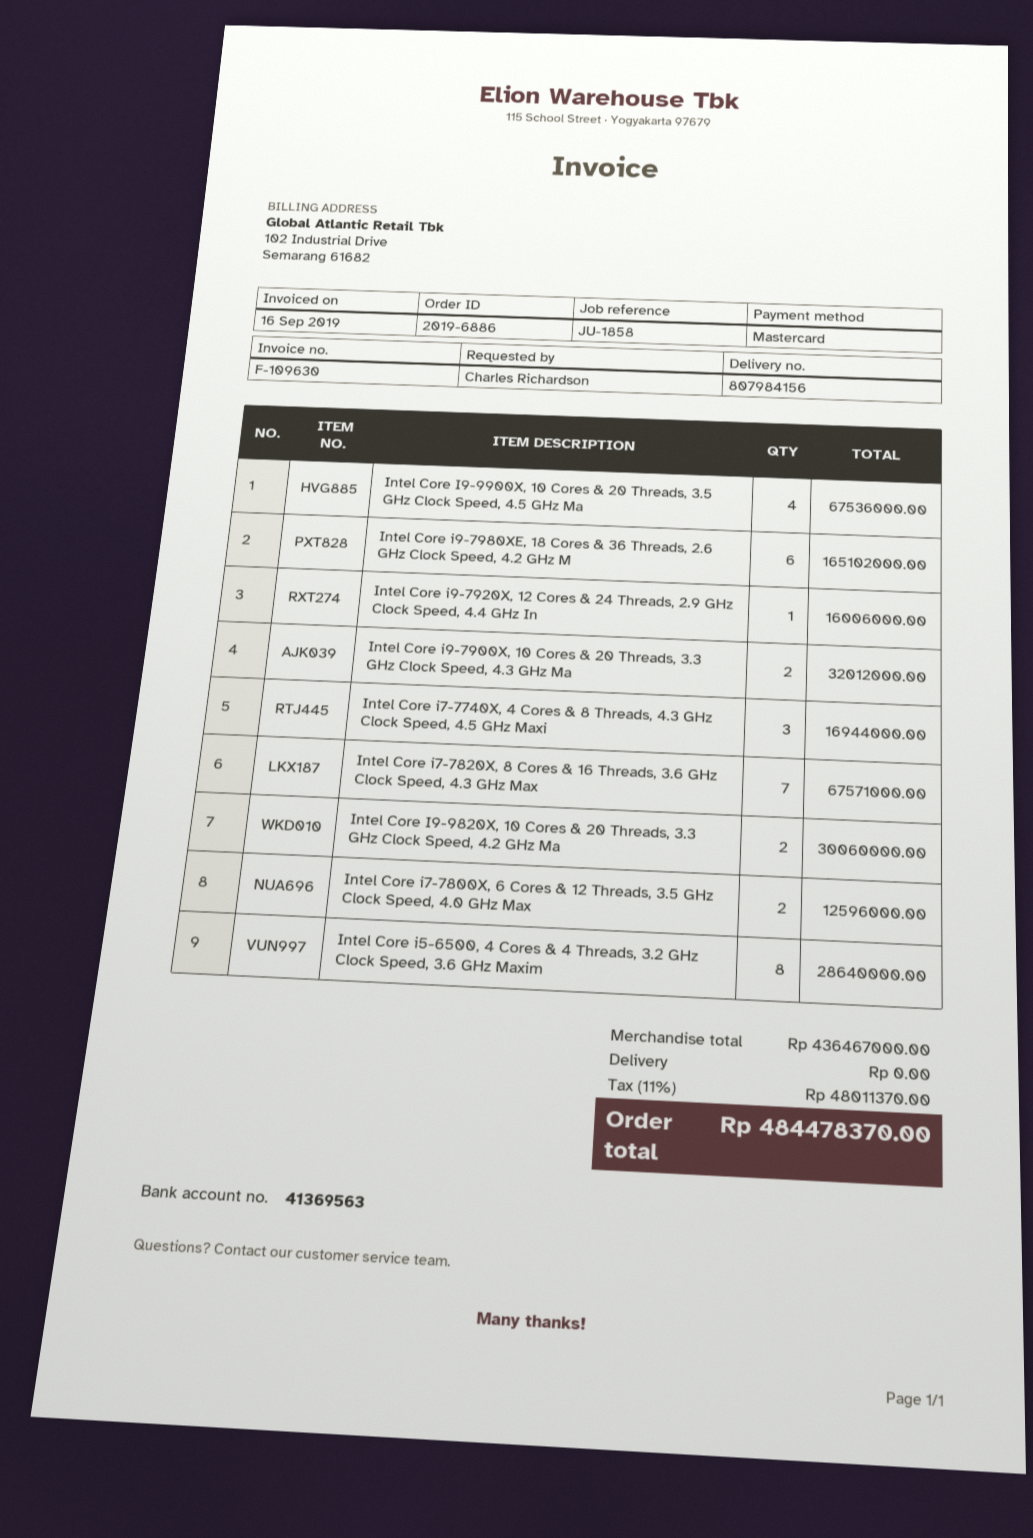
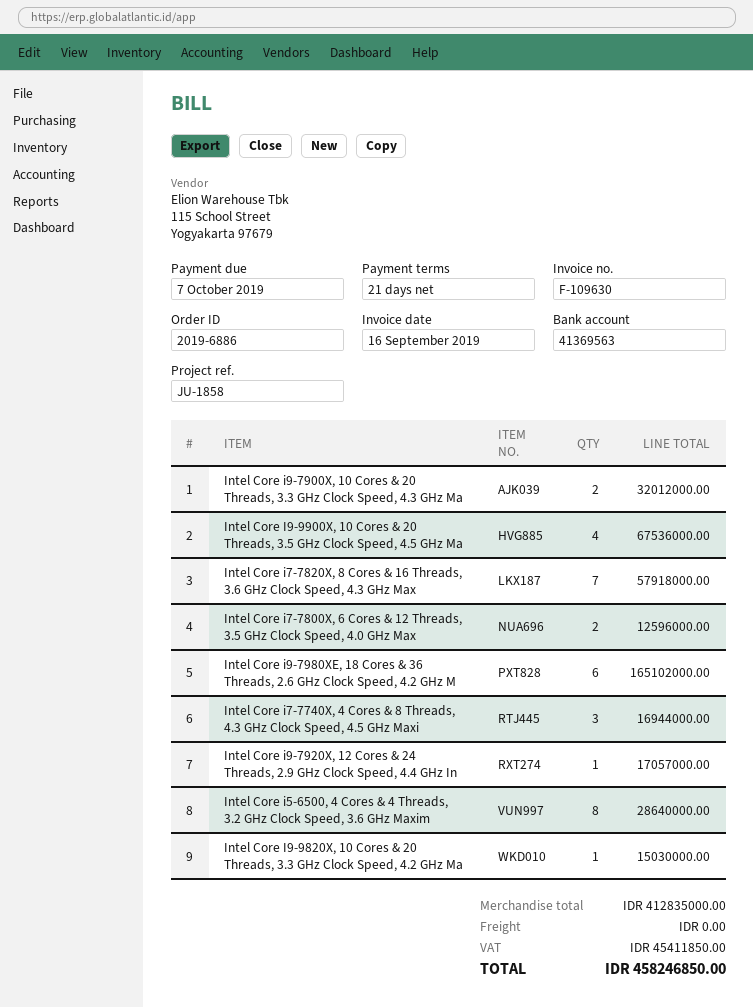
Intel Core i9-7920X, 12 Cores & 24 Threads, 2.9 GHz Clock Speed, 4.4 GHz In: 1 for 16006000.00 -> 1 for 17057000.00
Intel Core i7-7820X, 8 Cores & 16 Threads, 3.6 GHz Clock Speed, 4.3 GHz Max: 7 for 67571000.00 -> 7 for 57918000.00
Intel Core I9-9820X, 10 Cores & 20 Threads, 3.3 GHz Clock Speed, 4.2 GHz Ma: 2 for 30060000.00 -> 1 for 15030000.00
subtotal: 436467000.00 -> 412835000.00
tax: 48011370.00 -> 45411850.00
total: 484478370.00 -> 458246850.00

